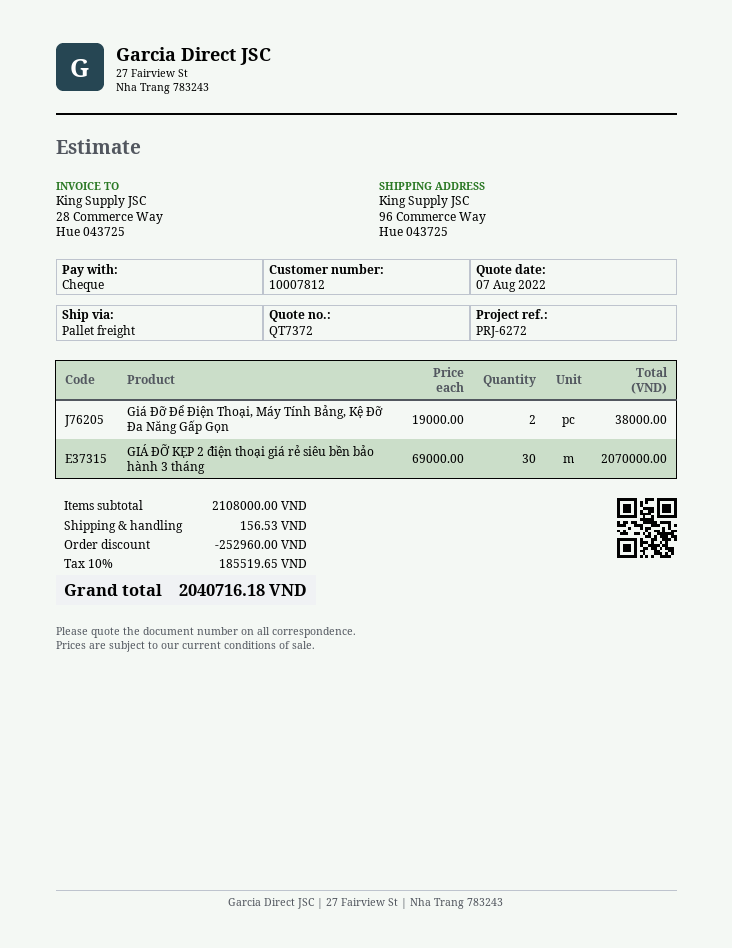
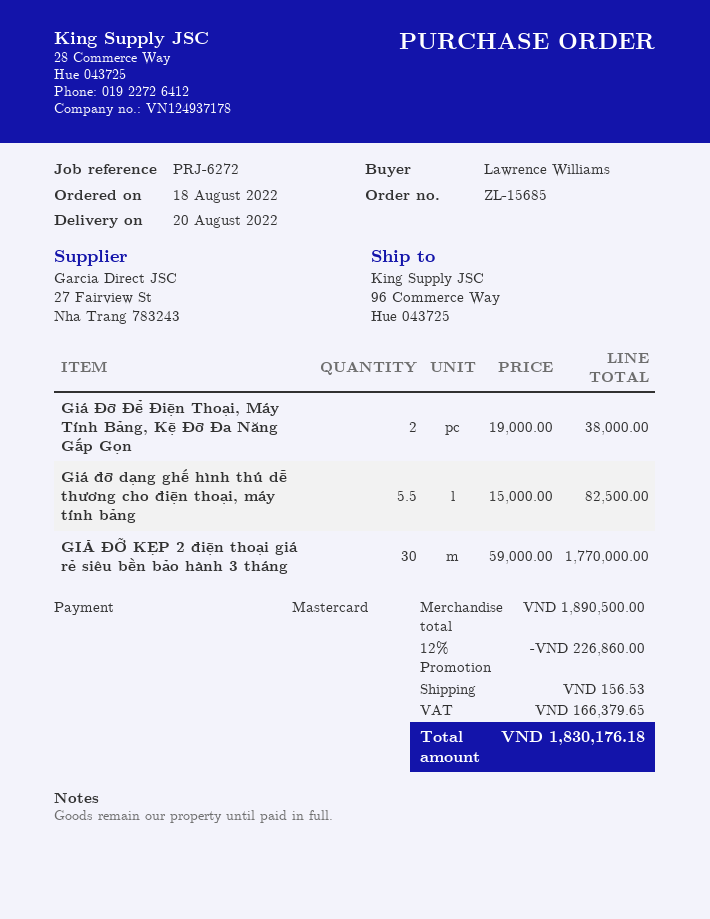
payment method: cheque -> Mastercard
GIÁ ĐỠ KẸP 2 điện thoại giá rẻ siêu bền bảo hành 3 tháng: 30 x 69000.00 = 2070000.00 -> 30 x 59000.00 = 1770000.00
Giá đỡ dạng ghế hình thú dễ thương cho điện thoại, máy tính bảng: none -> 5.5 x 15000.00 = 82500.00
subtotal: 2108000.00 -> 1890500.00
discount: 252960.00 -> 226860.00
tax: 185519.65 -> 166379.65
total: 2040716.18 -> 1830176.18

